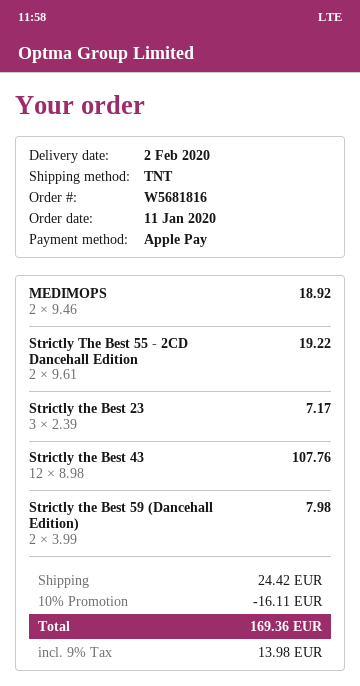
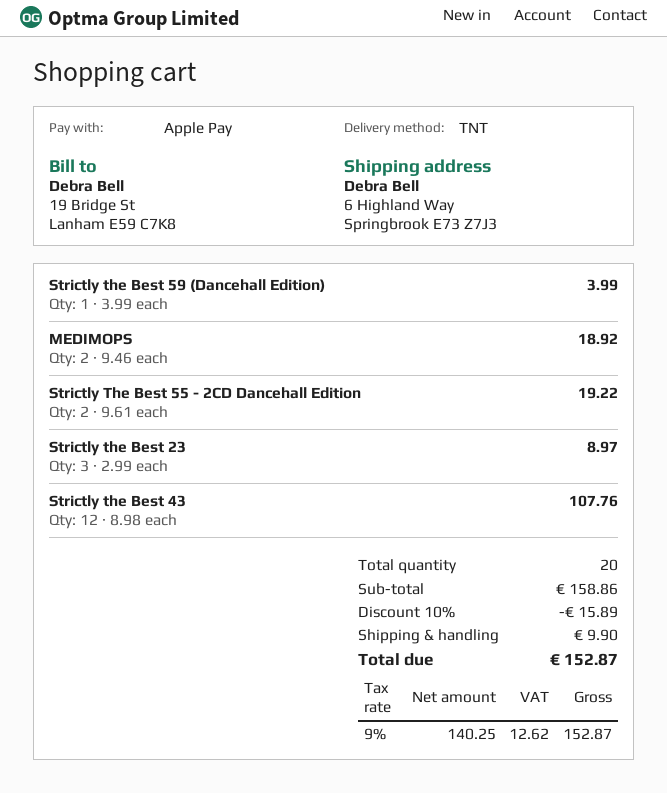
Strictly the Best 23: 3 x 2.39 = 7.17 -> 3 x 2.99 = 8.97
Strictly the Best 59 (Dancehall Edition): 2 x 3.99 = 7.98 -> 1 x 3.99 = 3.99
discount: 10% = 16.11 -> 10% = 15.89
shipping: 24.42 -> 9.90
tax: 9% = 13.98 -> 9% = 12.62
total: 169.36 -> 152.87

